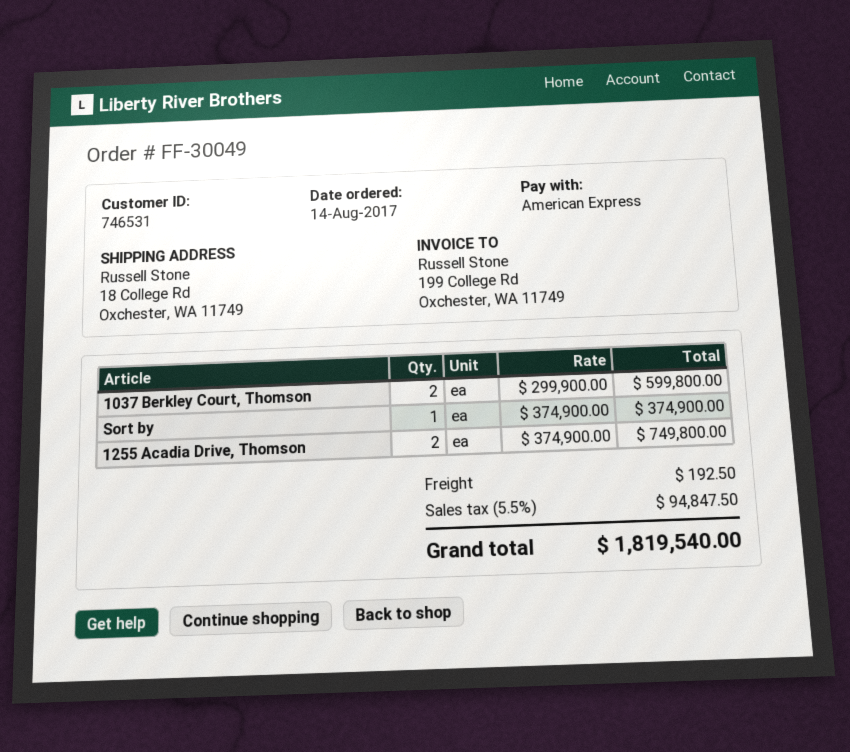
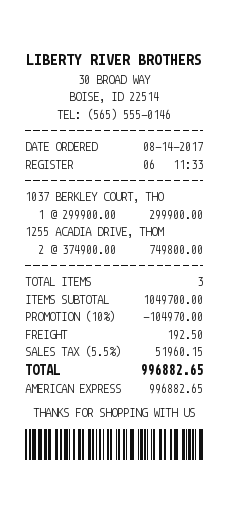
1037 Berkley Court, Thomson: 2 x 299900.00 = 599800.00 -> 1 x 299900.00 = 299900.00
Sort by: 1 x 374900.00 = 374900.00 -> none
discount: none -> 10% = 104970.00
tax: 5.5% = 94847.50 -> 5.5% = 51960.15
total: 1819540.00 -> 996882.65

